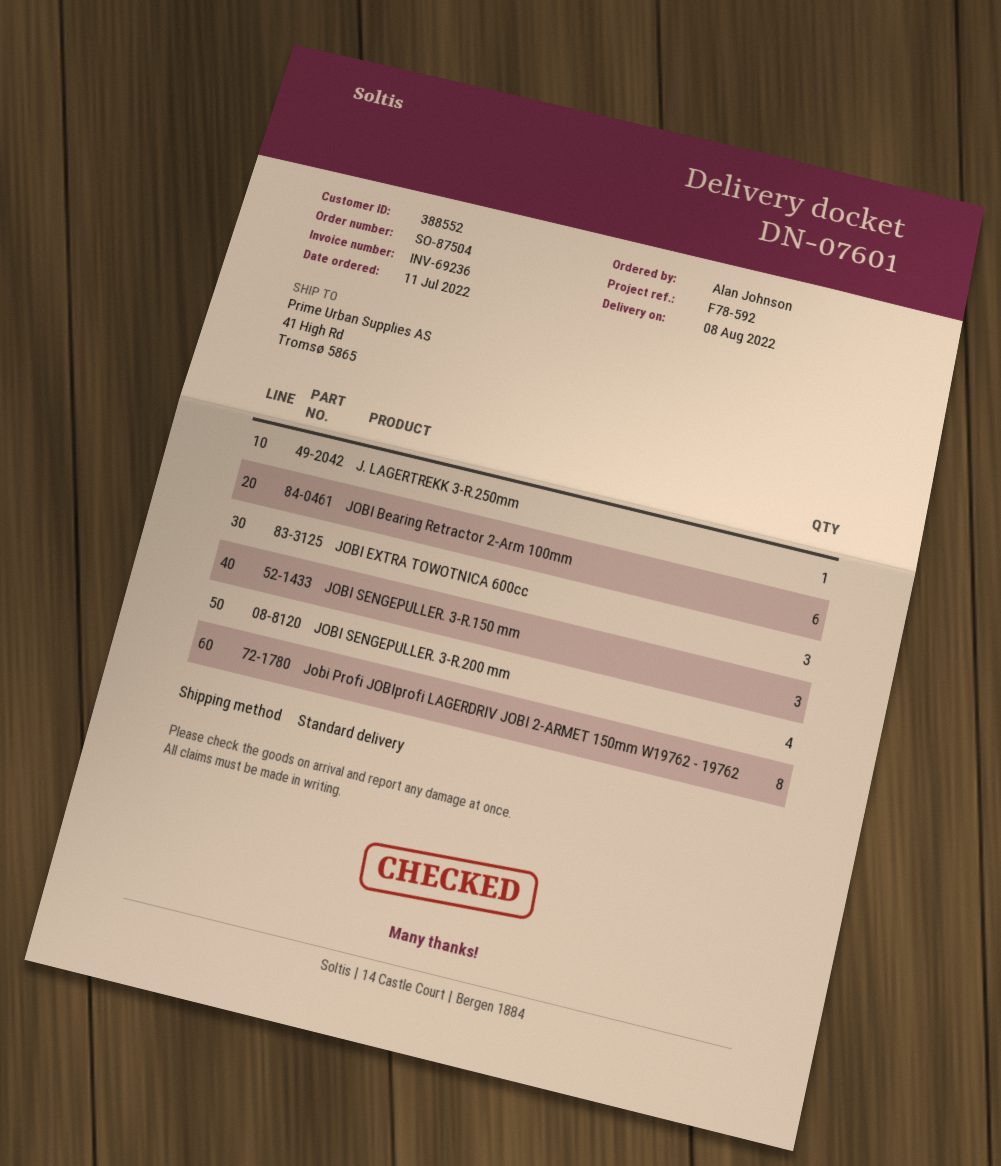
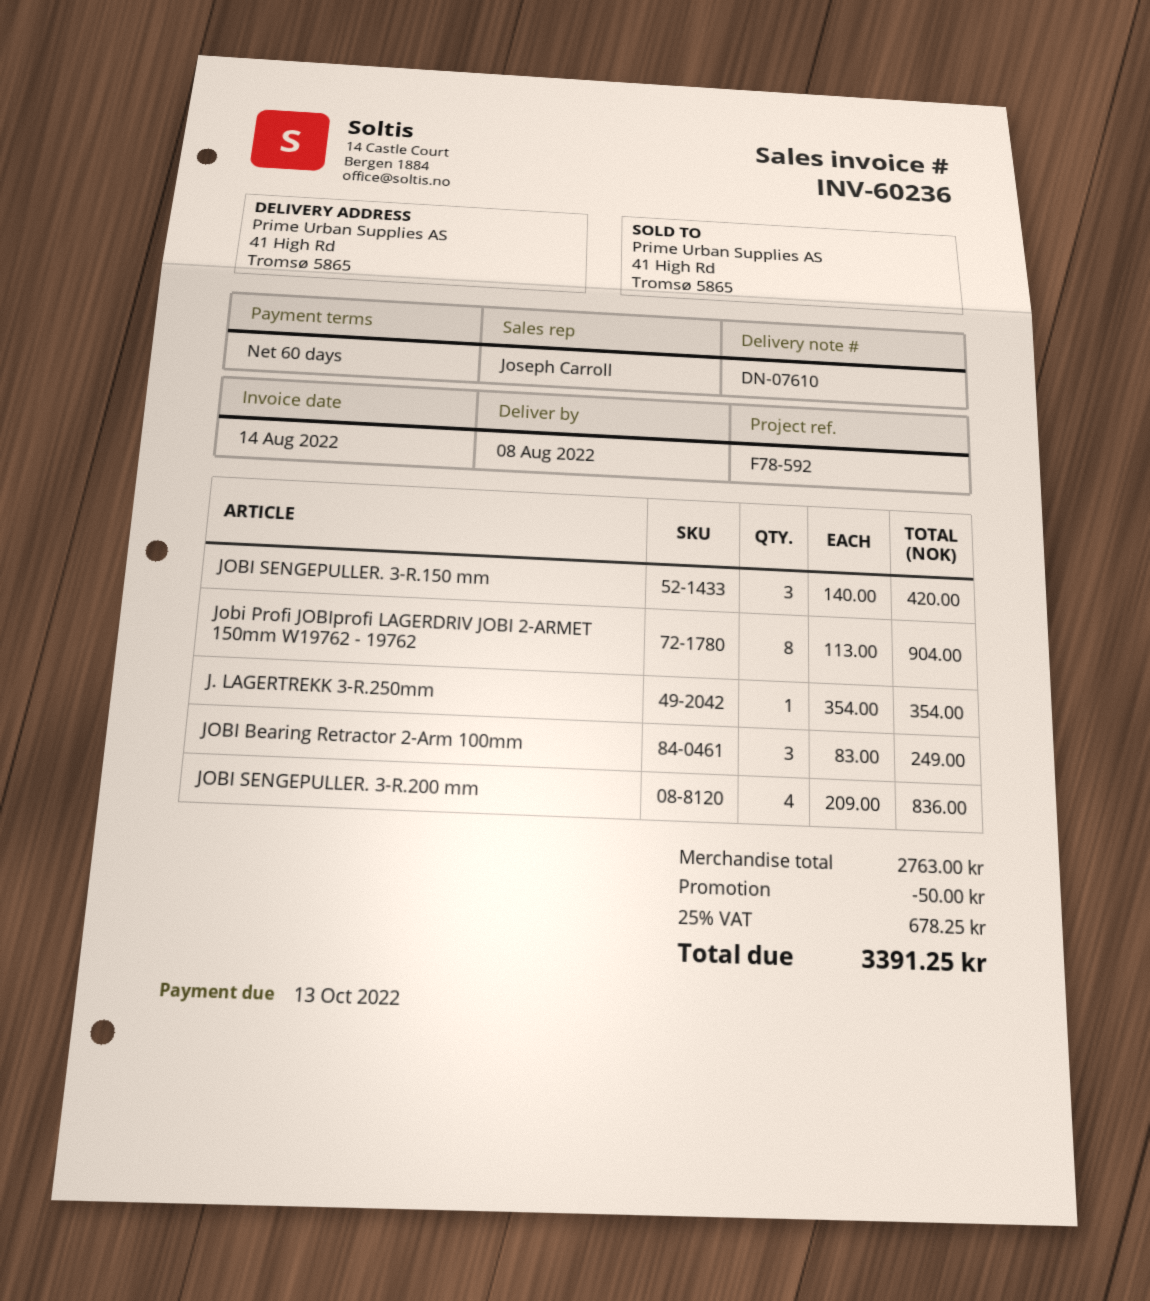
delivery note number: DN-07601 -> DN-07610
invoice number: INV-69236 -> INV-60236
JOBI Bearing Retractor 2-Arm 100mm: 6 -> 3
JOBI EXTRA TOWOTNICA 600cc: 3 -> none

